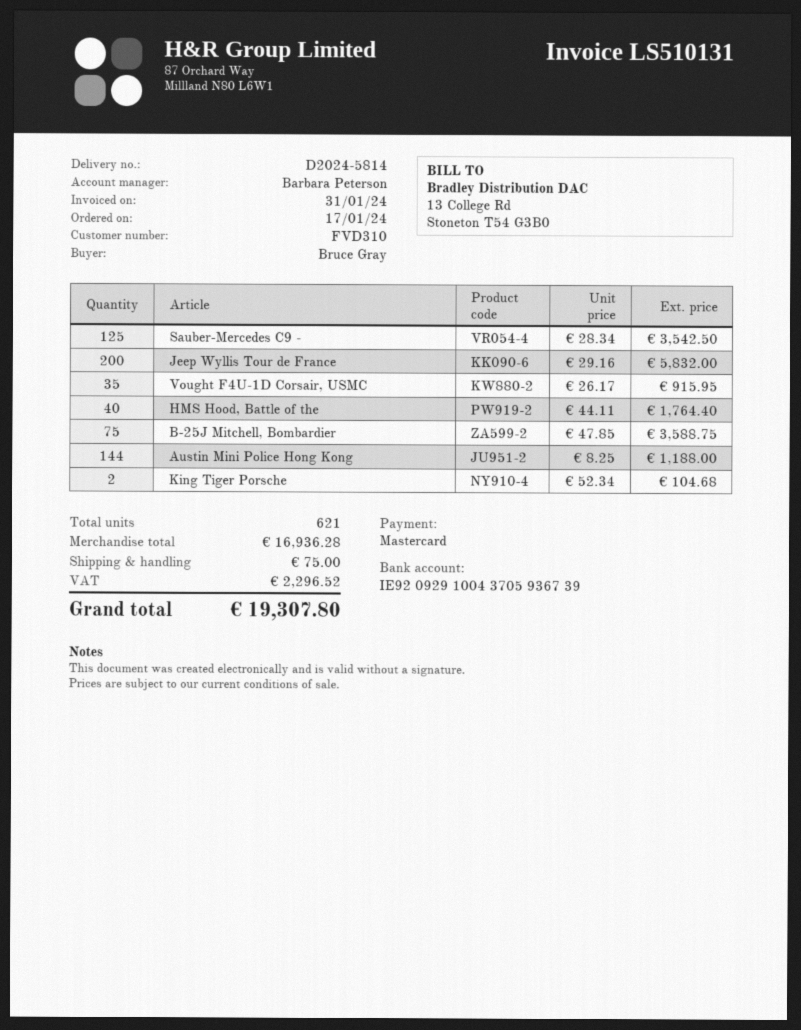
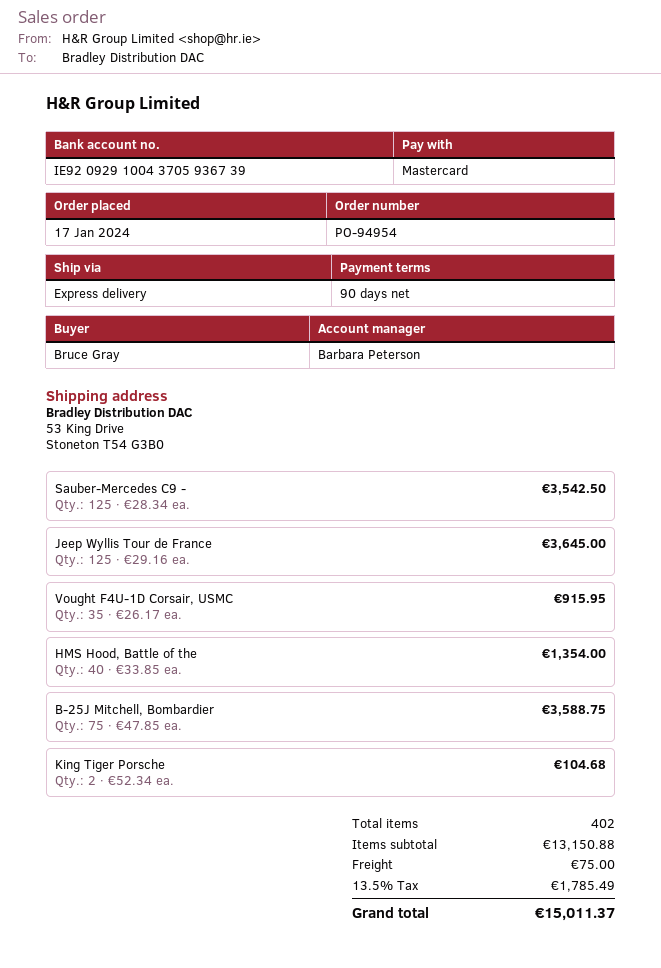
Jeep Wyllis Tour de France: 200 x 29.16 = 5832.00 -> 125 x 29.16 = 3645.00
HMS Hood, Battle of the: 40 x 44.11 = 1764.40 -> 40 x 33.85 = 1354.00
Austin Mini Police Hong Kong: 144 x 8.25 = 1188.00 -> none
total quantity: 621 -> 402
subtotal: 16936.28 -> 13150.88
tax: 2296.52 -> 1785.49
total: 19307.80 -> 15011.37

